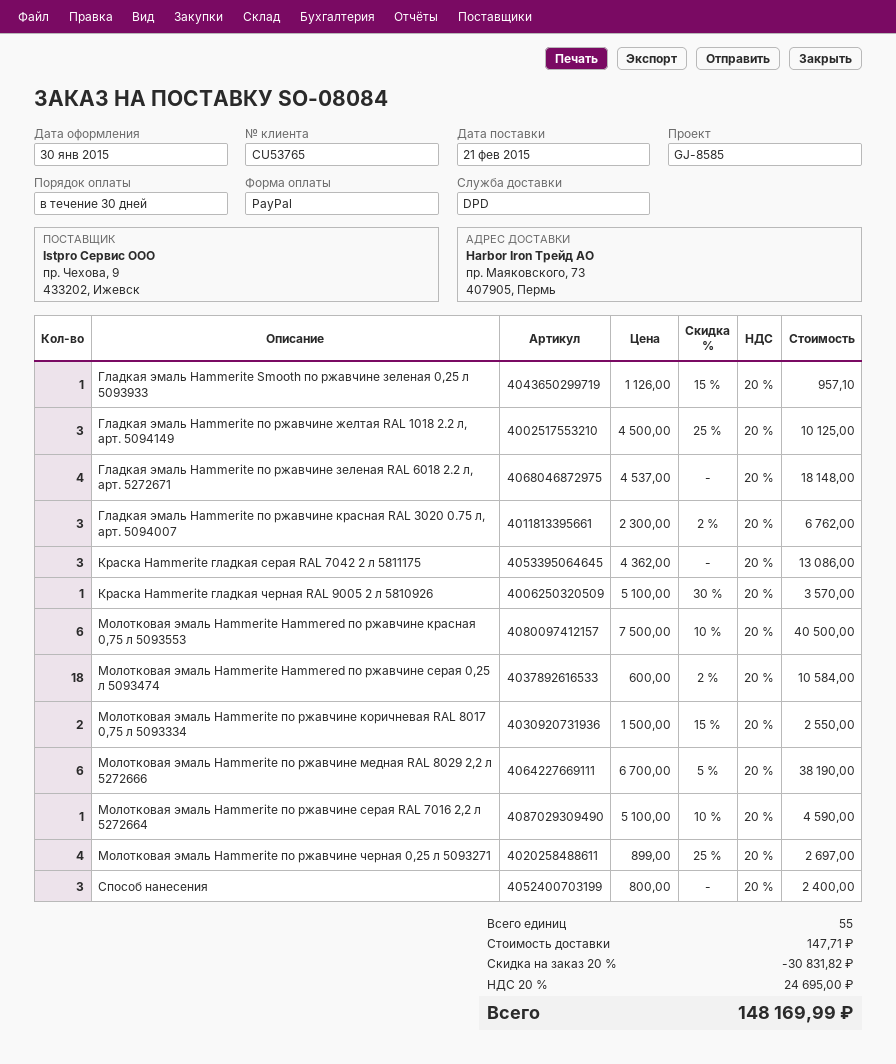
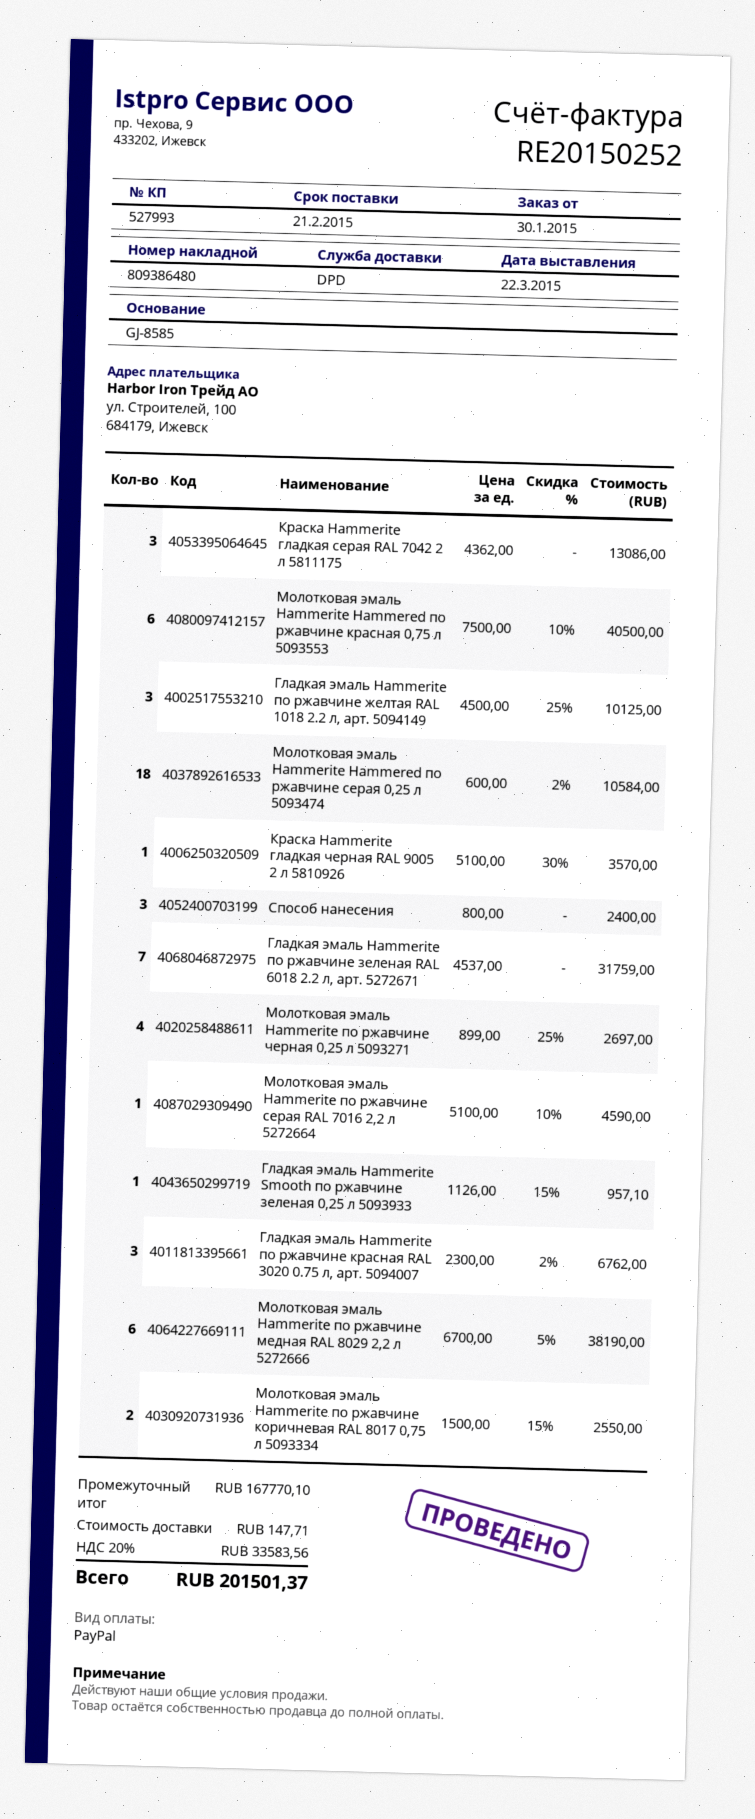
Гладкая эмаль Hammerite по ржавчине зеленая RAL 6018 2.2 л, арт. 5272671: 4 x 4537.00 = 18148.00 -> 7 x 4537.00 = 31759.00
discount: 20% = 30831.82 -> none
tax: 20% = 24695.00 -> 20% = 33583.56
total: 148169.99 -> 201501.37

